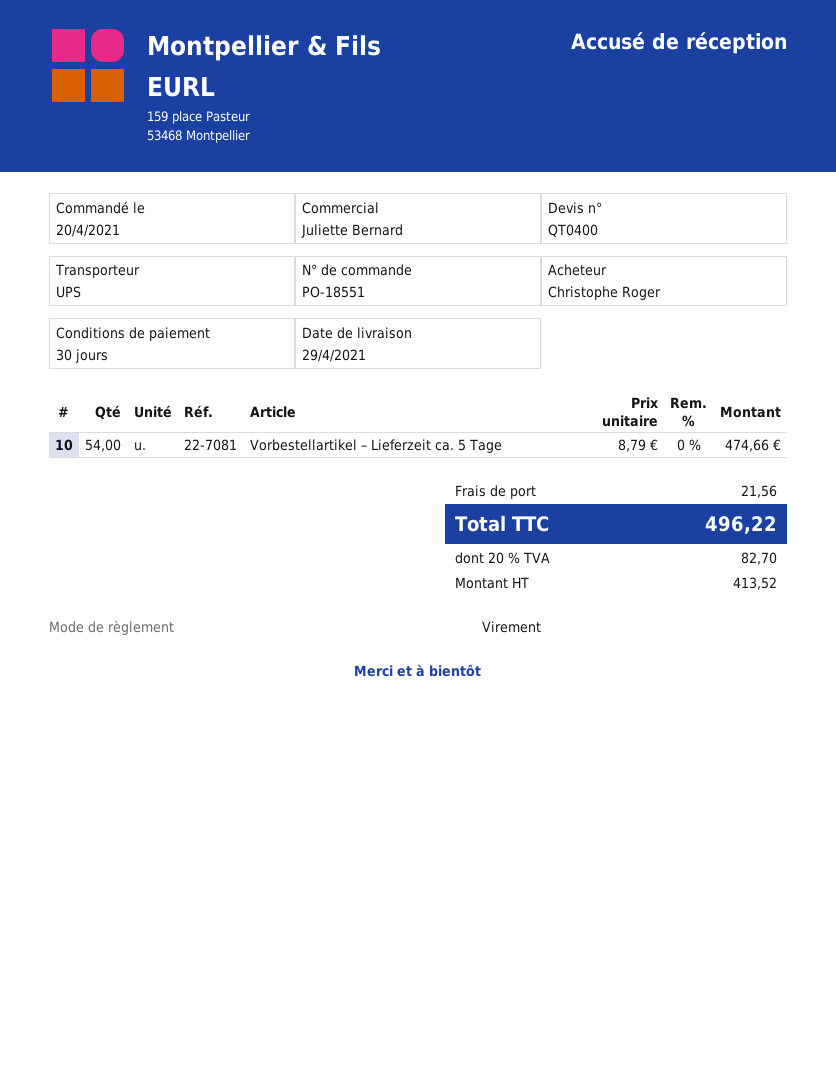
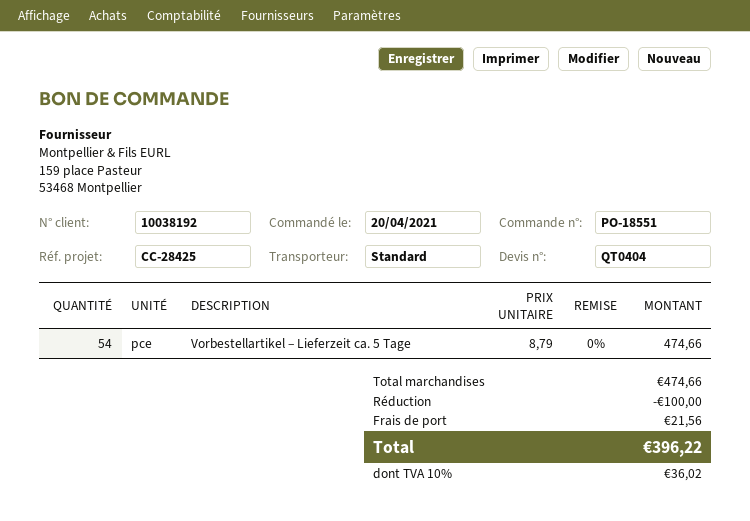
quote number: QT0400 -> QT0404
shipping method: UPS -> standard
discount: none -> 100.00
tax: 20% = 82.70 -> 10% = 36.02
total: 496.22 -> 396.22

